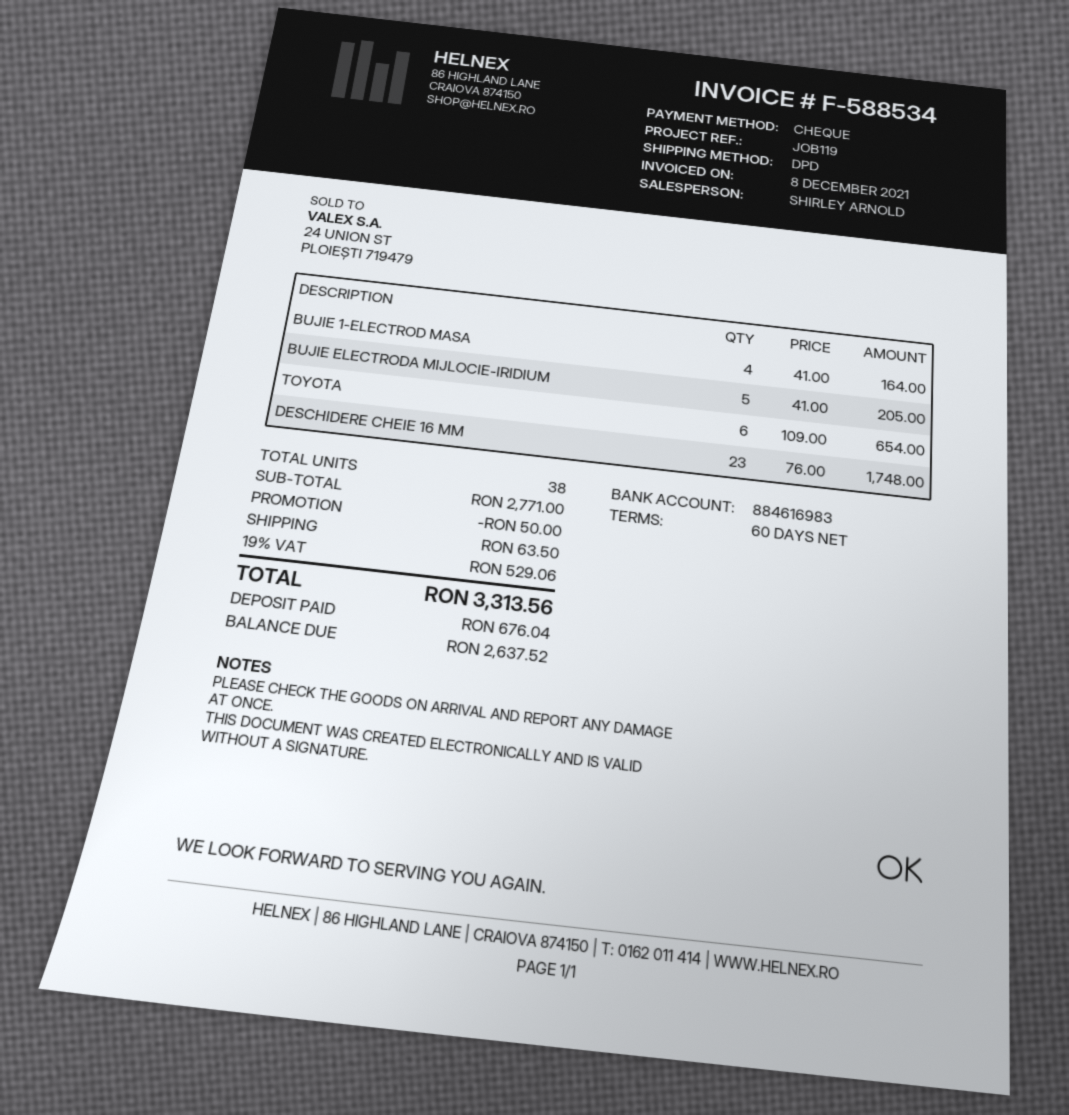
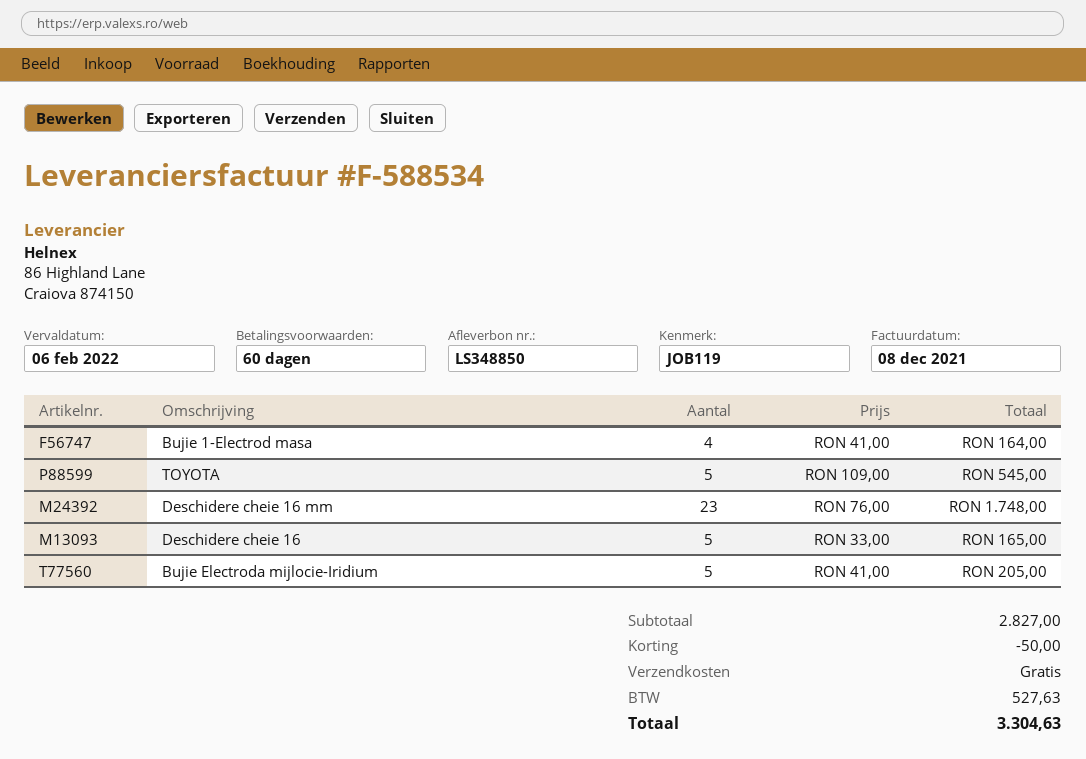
TOYOTA: 6 x 109.00 = 654.00 -> 5 x 109.00 = 545.00
Deschidere cheie 16: none -> 5 x 33.00 = 165.00
subtotal: 2771.00 -> 2827.00
shipping: 63.50 -> 0.00
tax: 529.06 -> 527.63
total: 3313.56 -> 3304.63

